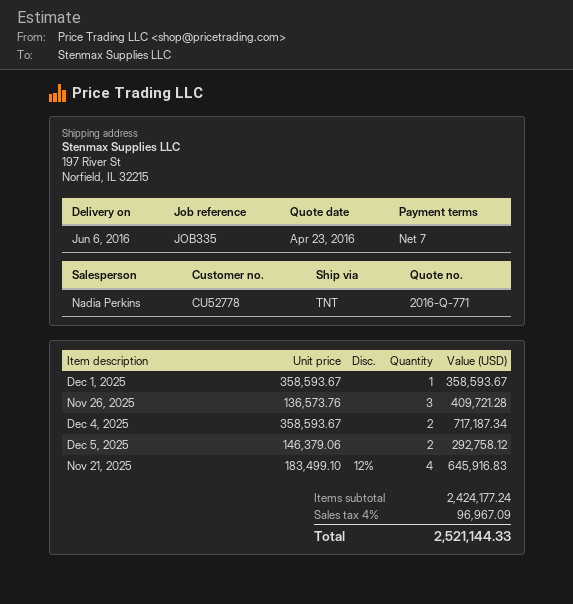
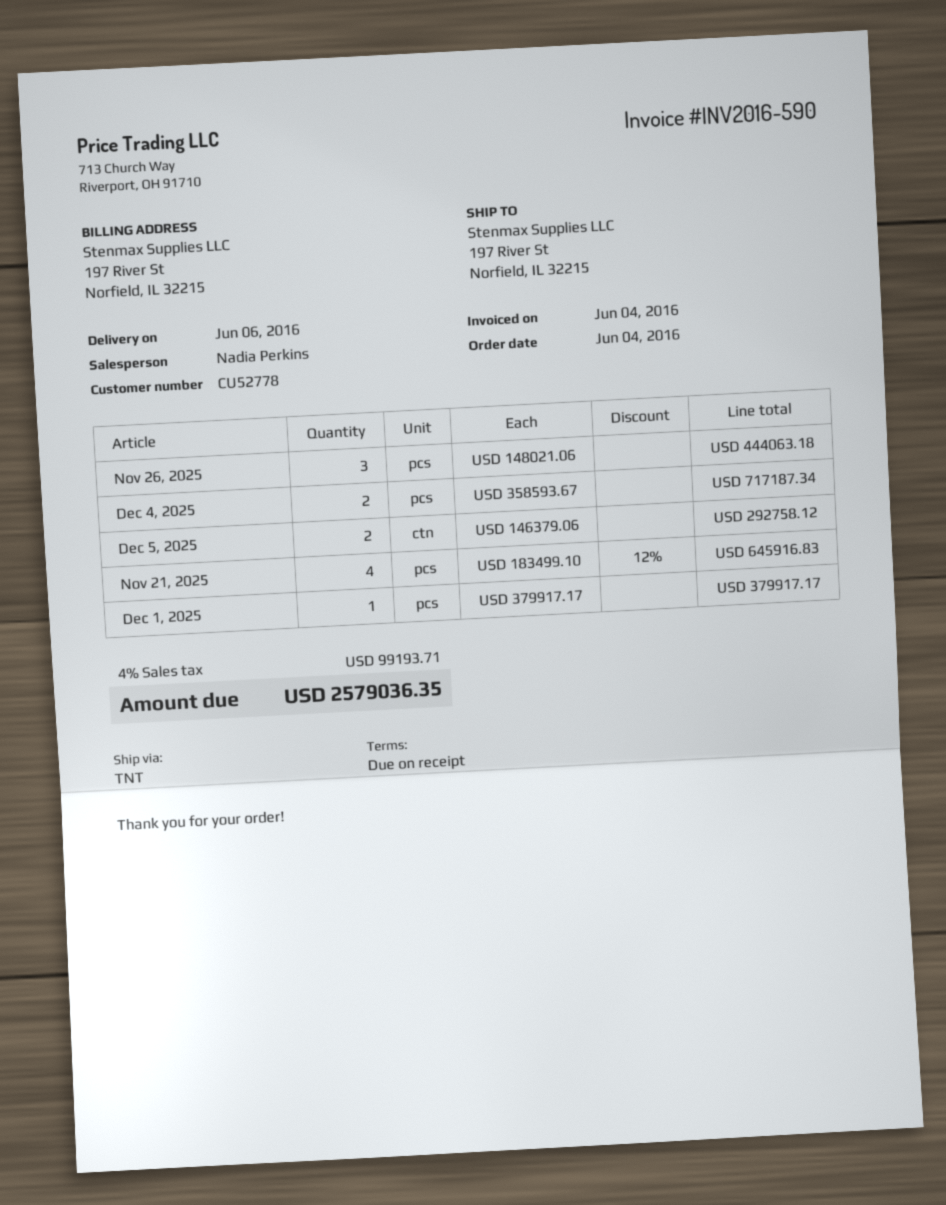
payment terms: 7 days -> on receipt
Dec 1, 2025: 1 x 358593.67 = 358593.67 -> 1 x 379917.17 = 379917.17
Nov 26, 2025: 3 x 136573.76 = 409721.28 -> 3 x 148021.06 = 444063.18
tax: 4% = 96967.09 -> 4% = 99193.71
total: 2521144.33 -> 2579036.35

